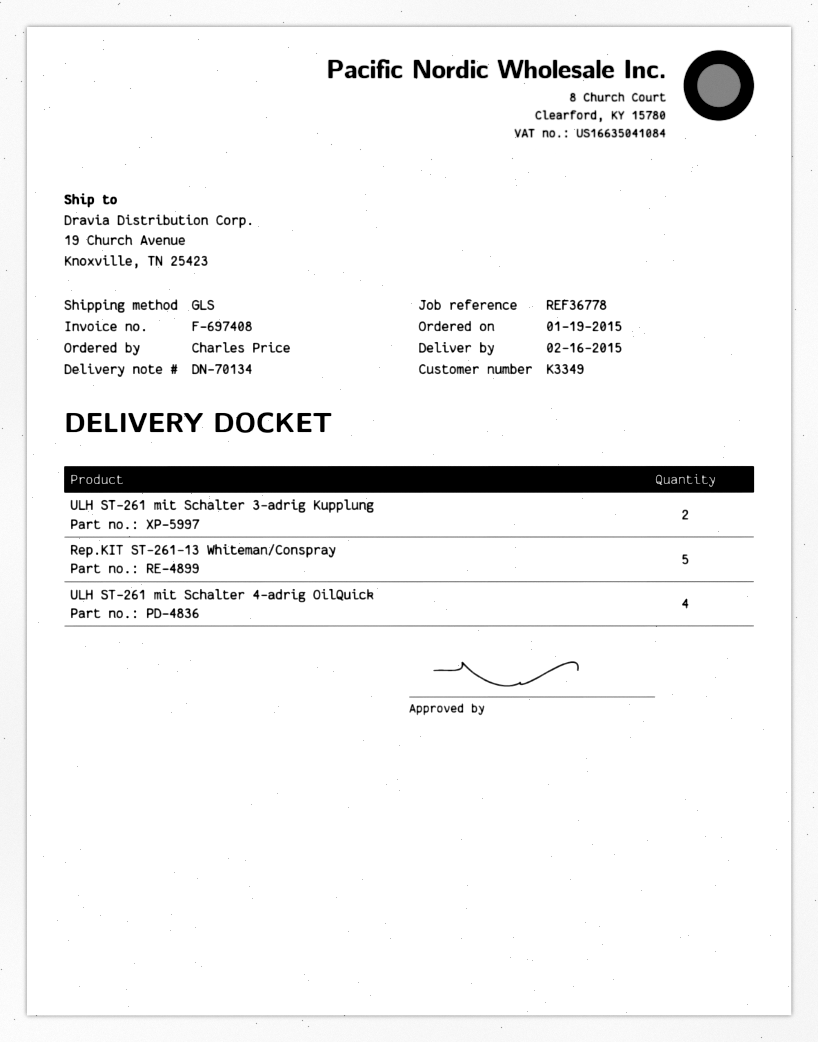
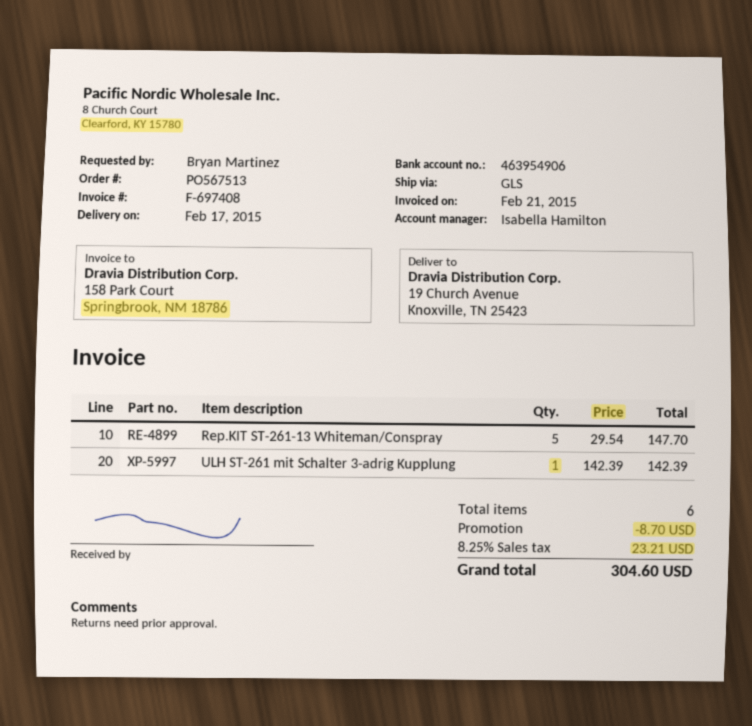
delivery date: 2015-02-16 -> 2015-02-17
ordered by: Charles Price -> Bryan Martinez
ULH ST-261 mit Schalter 3-adrig Kupplung: 2 -> 1
ULH ST-261 mit Schalter 4-adrig OilQuick: 4 -> none

